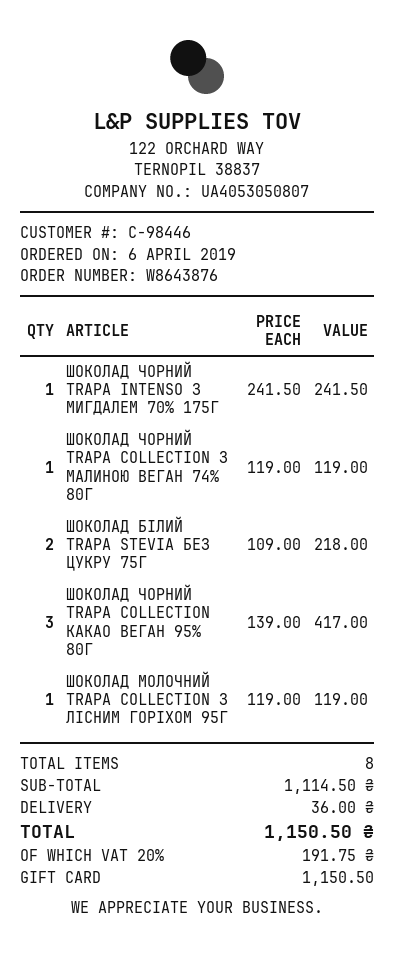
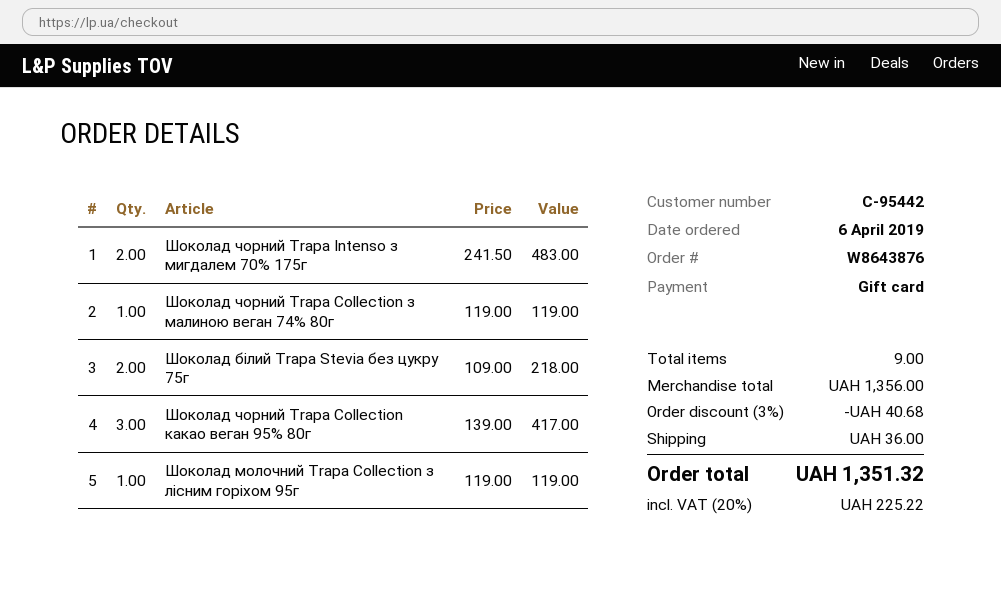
customer number: C-98446 -> C-95442
ШОКОЛАД ЧОРНИЙ TRAPA INTENSO З МИГДАЛЕМ 70% 175Г: 1 x 241.50 = 241.50 -> 2 x 241.50 = 483.00
total quantity: 8 -> 9
subtotal: 1114.50 -> 1356.00
discount: none -> 3% = 40.68
tax: 20% = 191.75 -> 20% = 225.22
total: 1150.50 -> 1351.32

